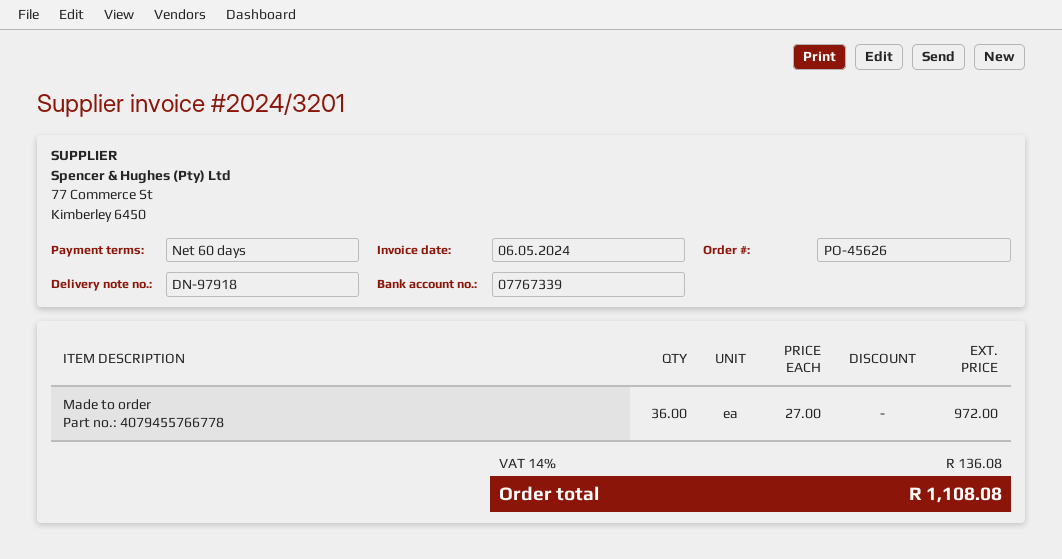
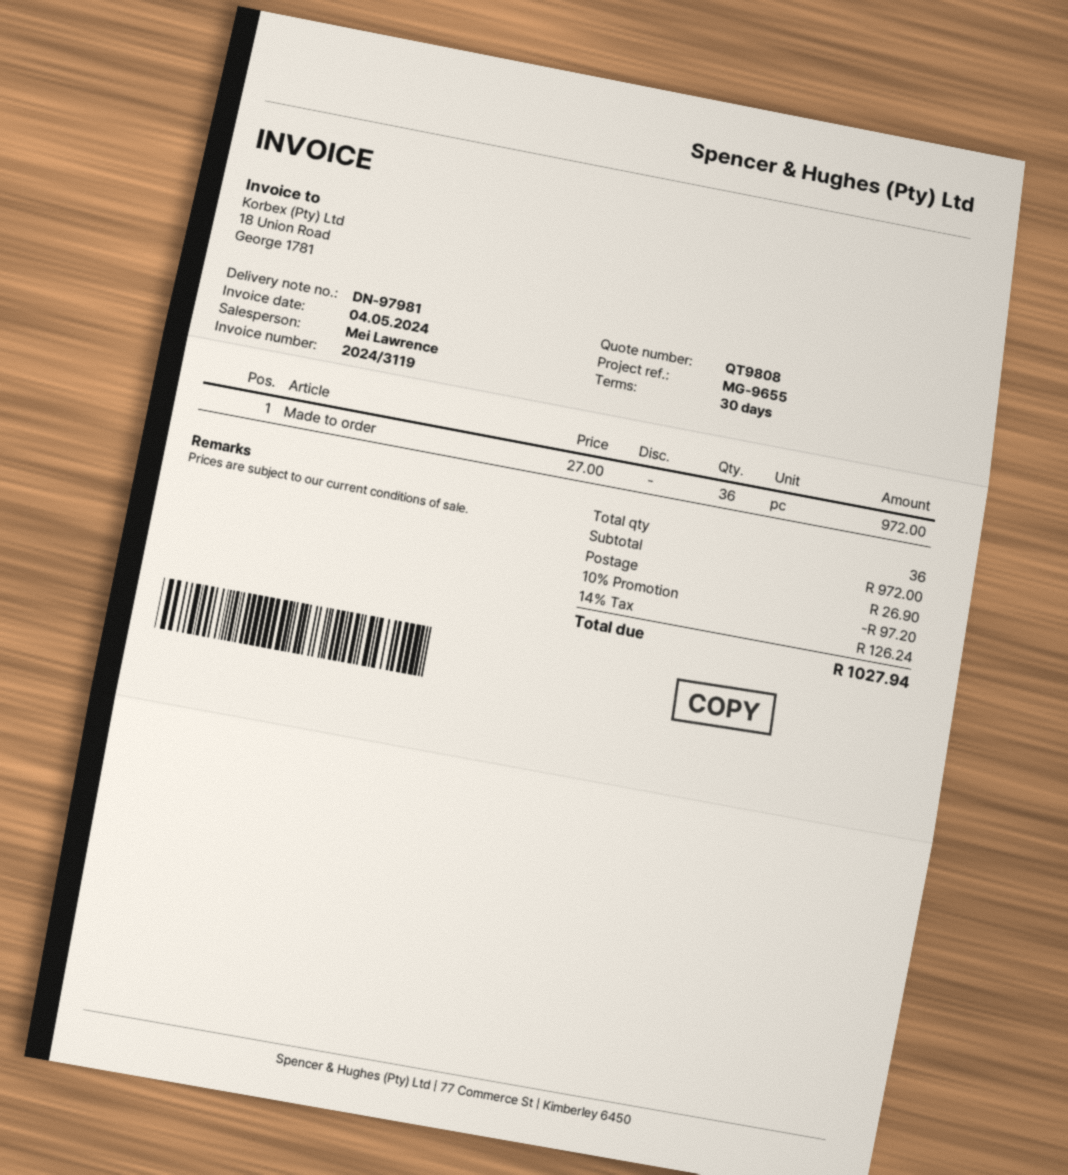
delivery note number: DN-97918 -> DN-97981
invoice number: 2024/3201 -> 2024/3119
invoice date: 2024-05-06 -> 2024-05-04
payment terms: 60 days -> 30 days
discount: none -> 10% = 97.20
shipping: none -> 26.90
tax: 14% = 136.08 -> 14% = 126.24
total: 1108.08 -> 1027.94

